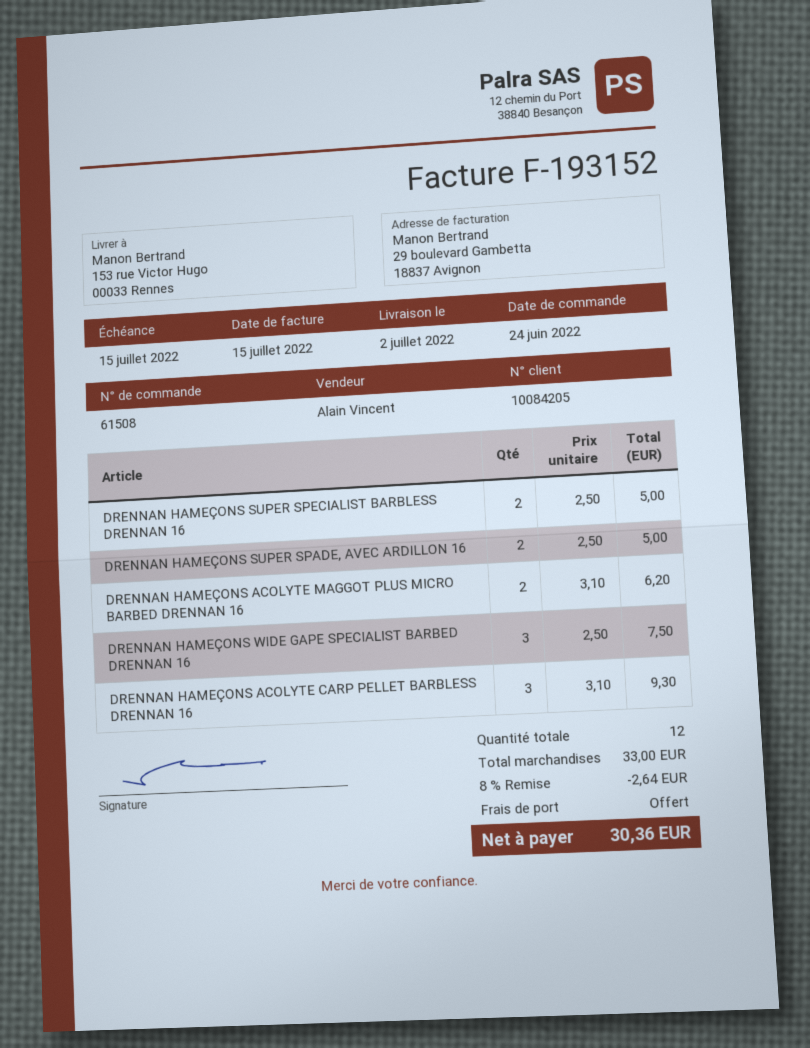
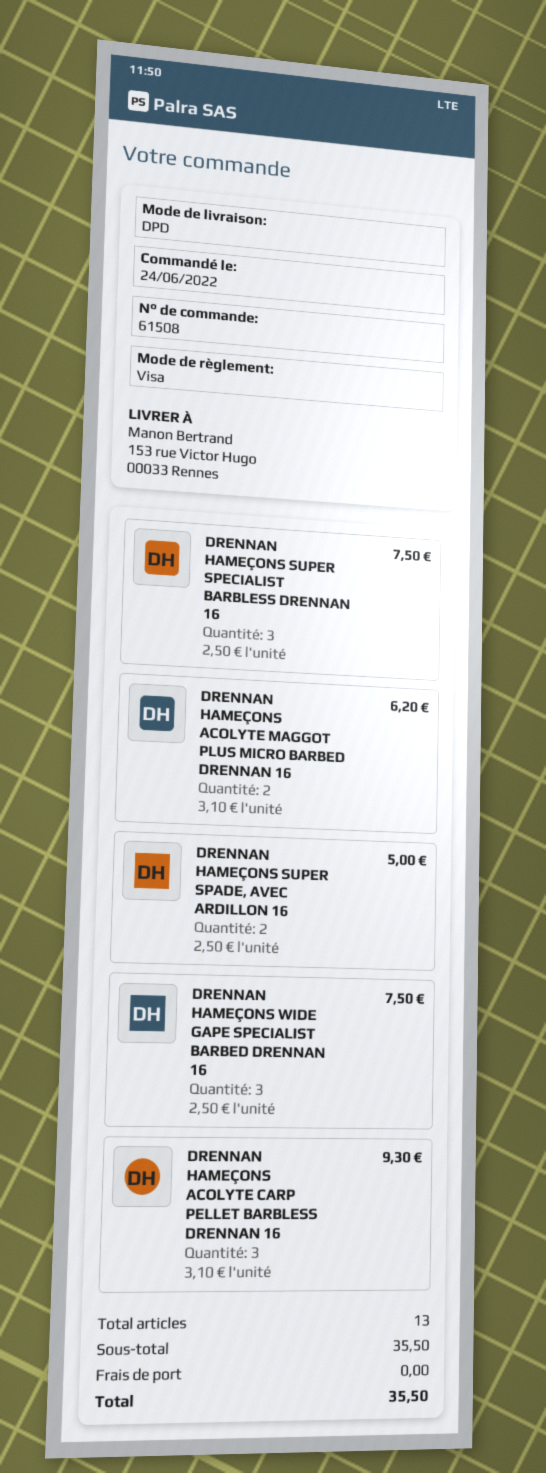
DRENNAN HAMEÇONS SUPER SPECIALIST BARBLESS DRENNAN 16: 2 x 2.50 = 5.00 -> 3 x 2.50 = 7.50
total quantity: 12 -> 13
subtotal: 33.00 -> 35.50
discount: 8% = 2.64 -> none
total: 30.36 -> 35.50

